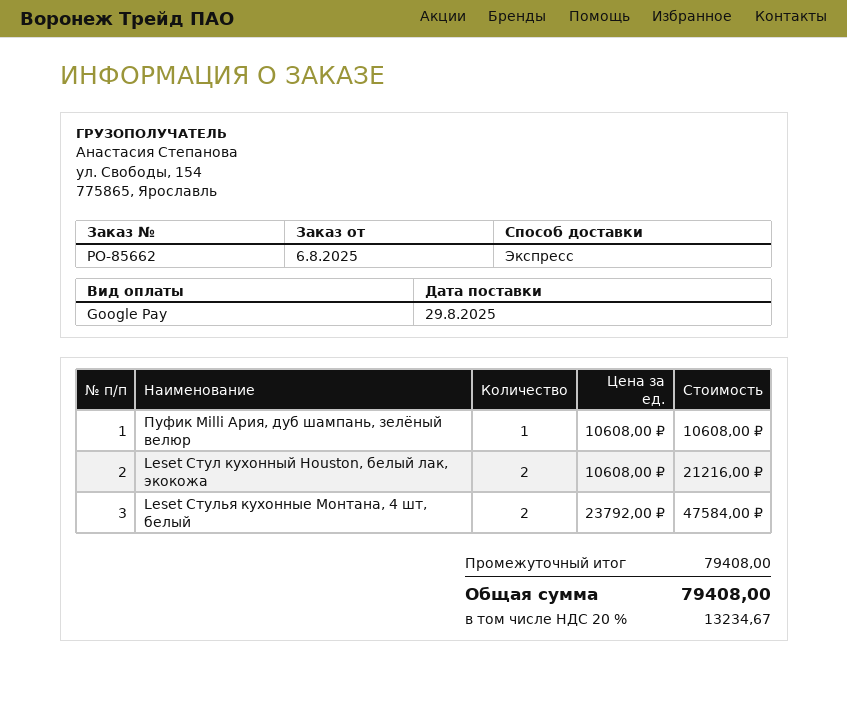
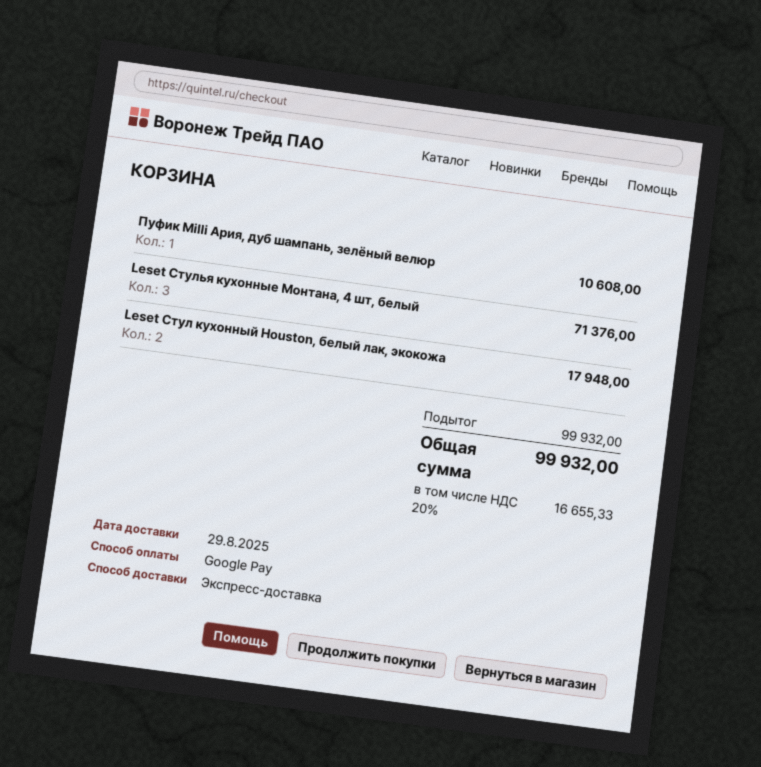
Leset Стул кухонный Houston, белый лак, экокожа: 2 for 21216.00 -> 2 for 17948.00
Leset Стулья кухонные Монтана, 4 шт, белый: 2 for 47584.00 -> 3 for 71376.00
subtotal: 79408.00 -> 99932.00
tax: 20% = 13234.67 -> 20% = 16655.33
total: 79408.00 -> 99932.00

